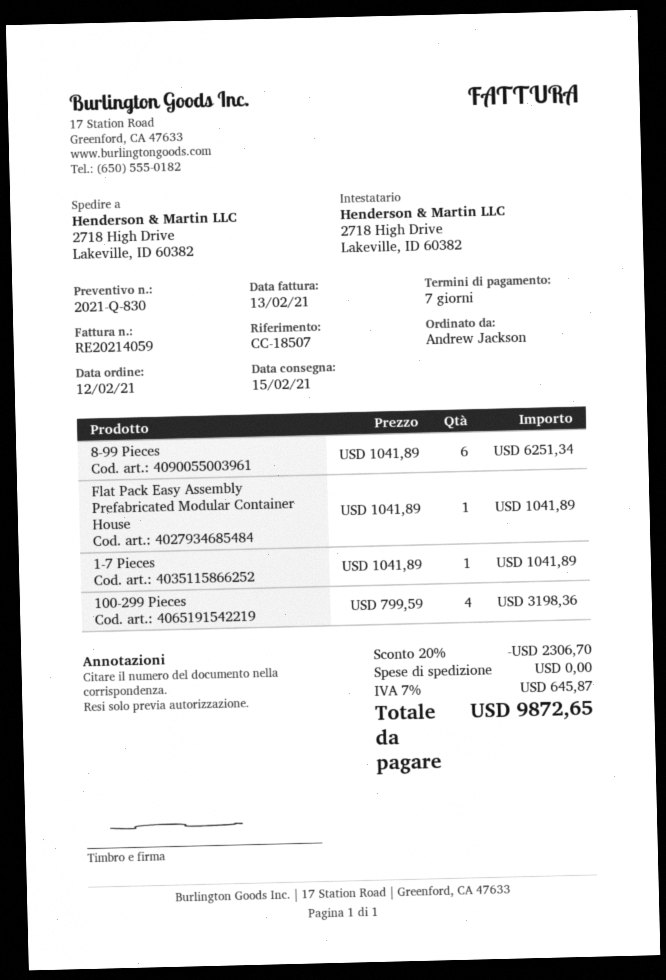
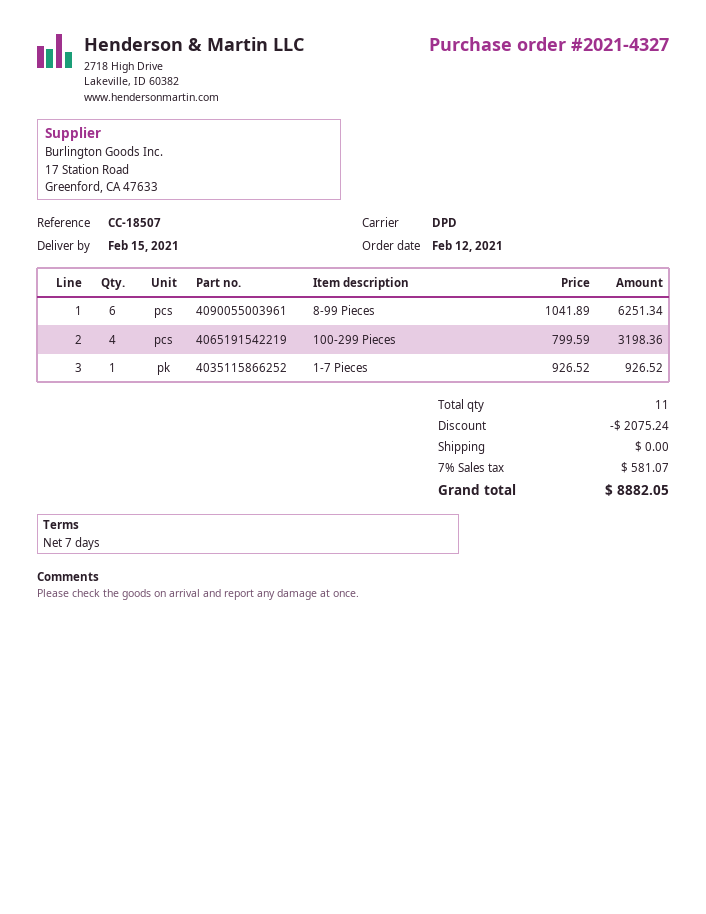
Flat Pack Easy Assembly Prefabricated Modular Container House: 1 x 1041.89 = 1041.89 -> none
1-7 Pieces: 1 x 1041.89 = 1041.89 -> 1 x 926.52 = 926.52
discount: 2306.70 -> 2075.24
tax: 7% = 645.87 -> 7% = 581.07
total: 9872.65 -> 8882.05

